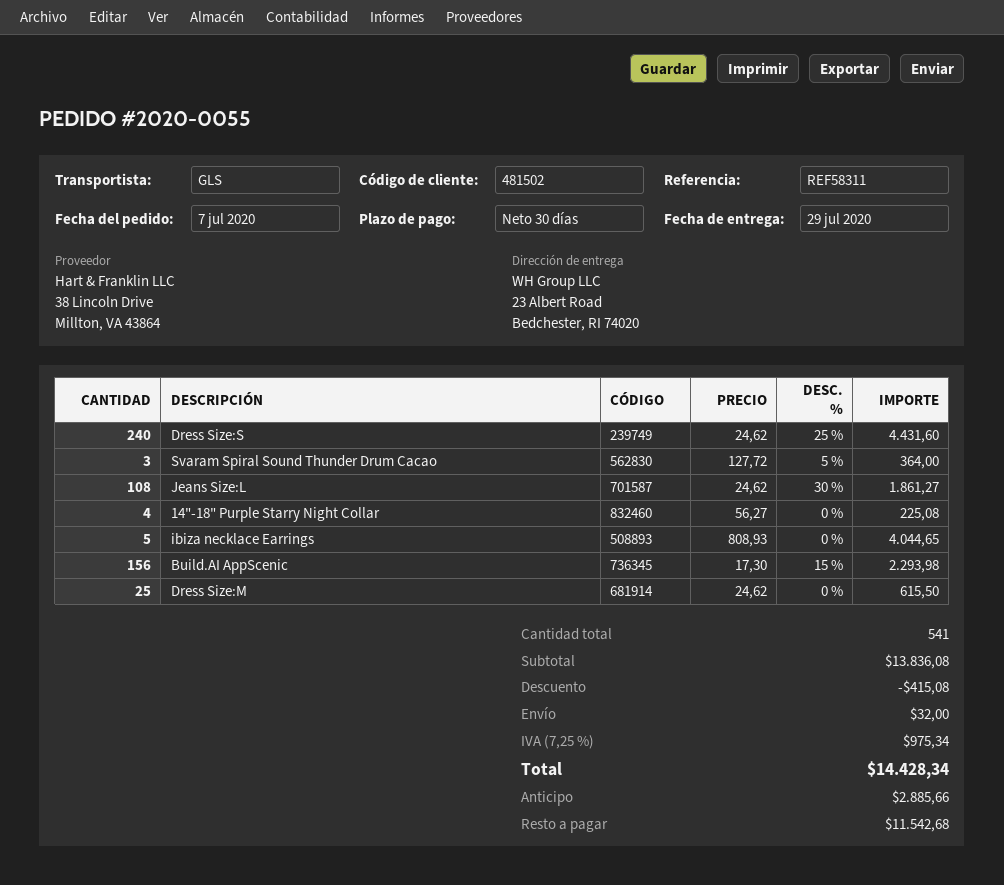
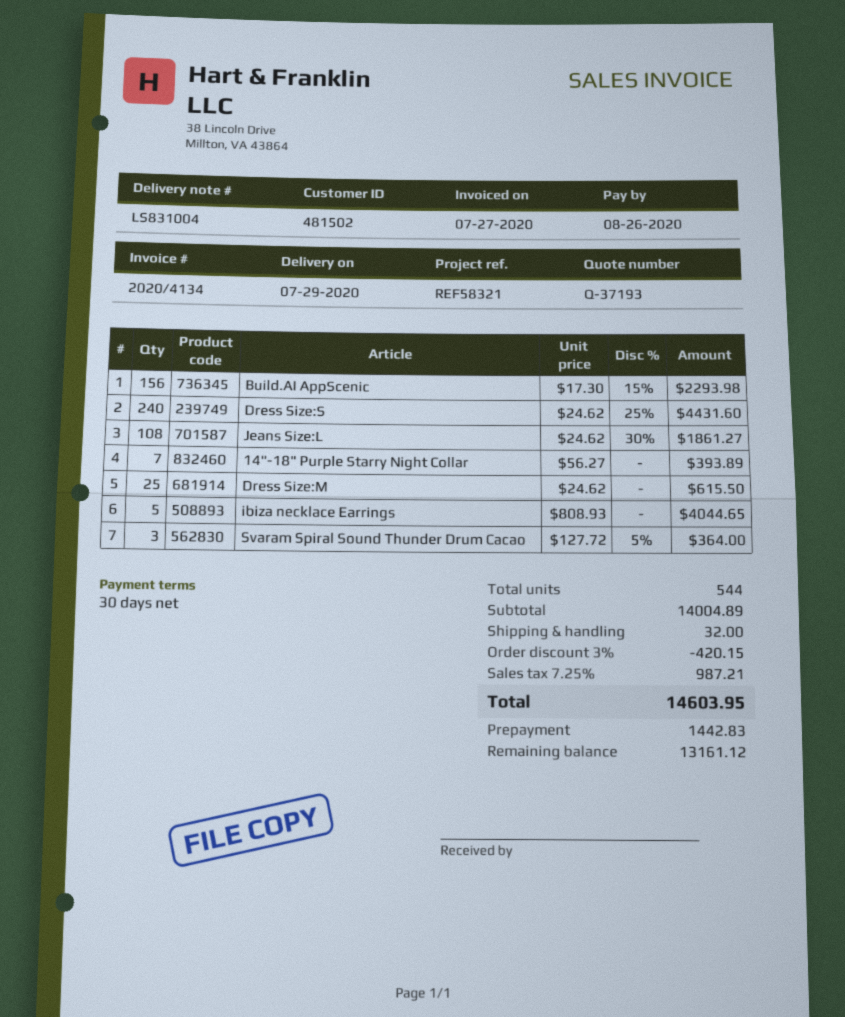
reference: REF58311 -> REF58321
14"-18" Purple Starry Night Collar: 4 x 56.27 = 225.08 -> 7 x 56.27 = 393.89
total quantity: 541 -> 544
subtotal: 13836.08 -> 14004.89
discount: 415.08 -> 420.15
tax: 7.25% = 975.34 -> 7.25% = 987.21
total: 14428.34 -> 14603.95
deposit: 2885.66 -> 1442.83
balance: 11542.68 -> 13161.12

